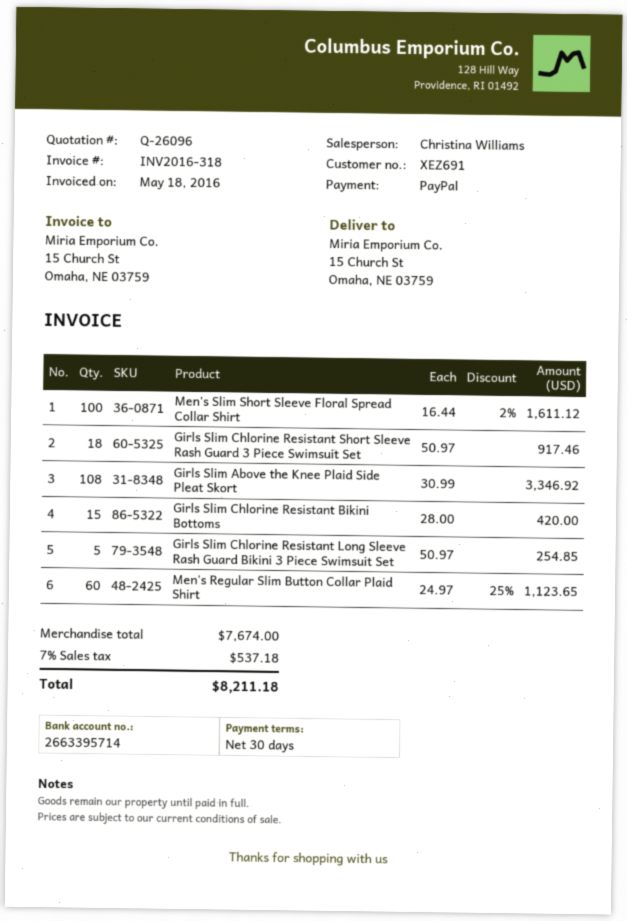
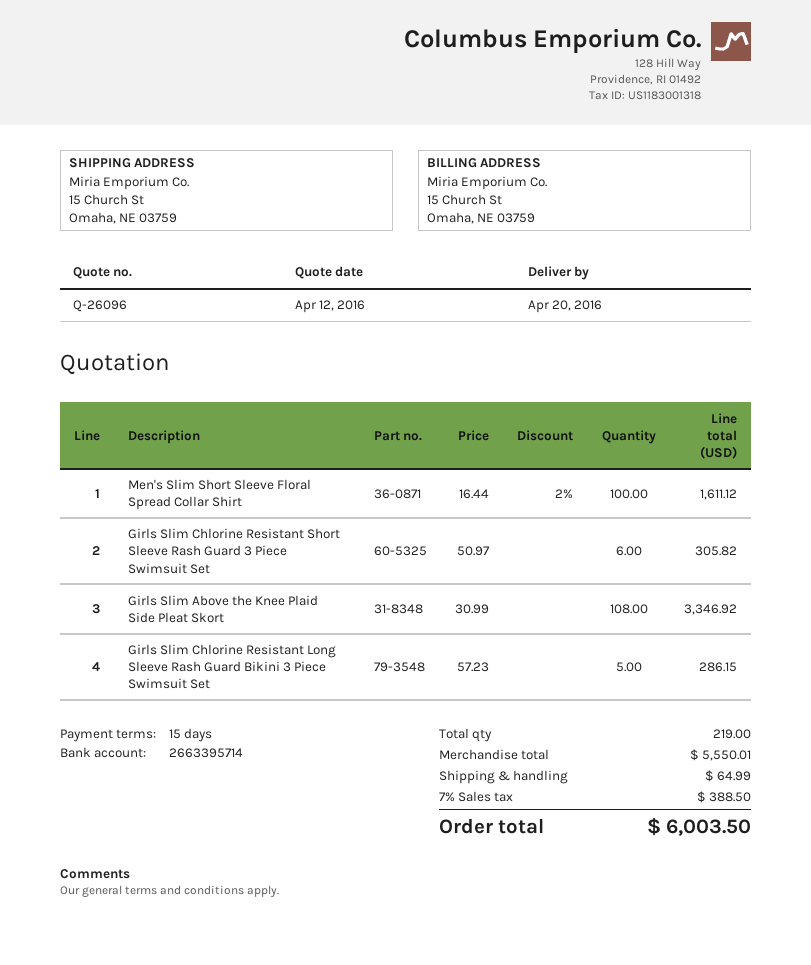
payment terms: 30 days -> 15 days
Girls Slim Chlorine Resistant Short Sleeve Rash Guard 3 Piece Swimsuit Set: 18 x 50.97 = 917.46 -> 6 x 50.97 = 305.82
Girls Slim Chlorine Resistant Bikini Bottoms: 15 x 28.00 = 420.00 -> none
Girls Slim Chlorine Resistant Long Sleeve Rash Guard Bikini 3 Piece Swimsuit Set: 5 x 50.97 = 254.85 -> 5 x 57.23 = 286.15
Men's Regular Slim Button Collar Plaid Shirt: 60 x 24.97 - 25% = 1123.65 -> none
subtotal: 7674.00 -> 5550.01
shipping: none -> 64.99
tax: 7% = 537.18 -> 7% = 388.50
total: 8211.18 -> 6003.50

